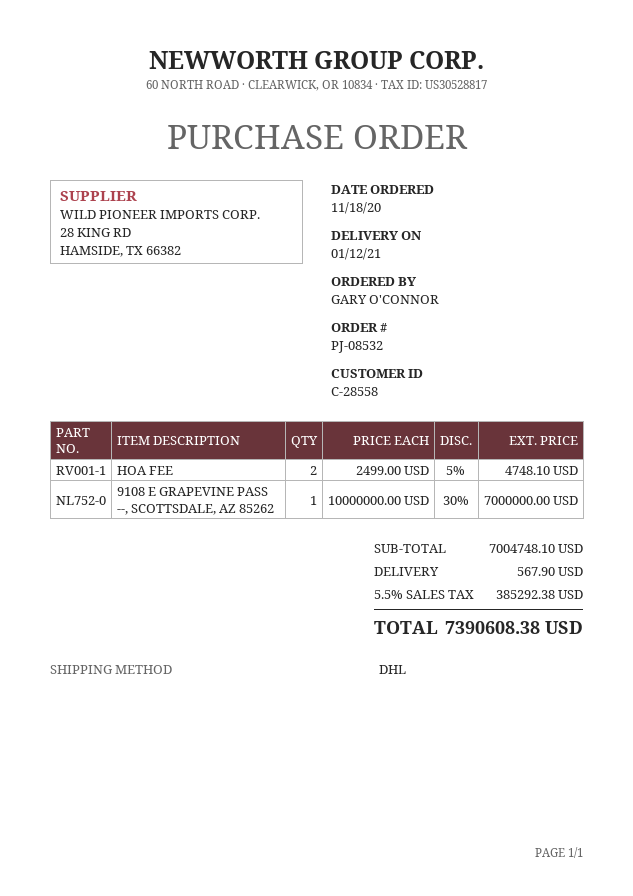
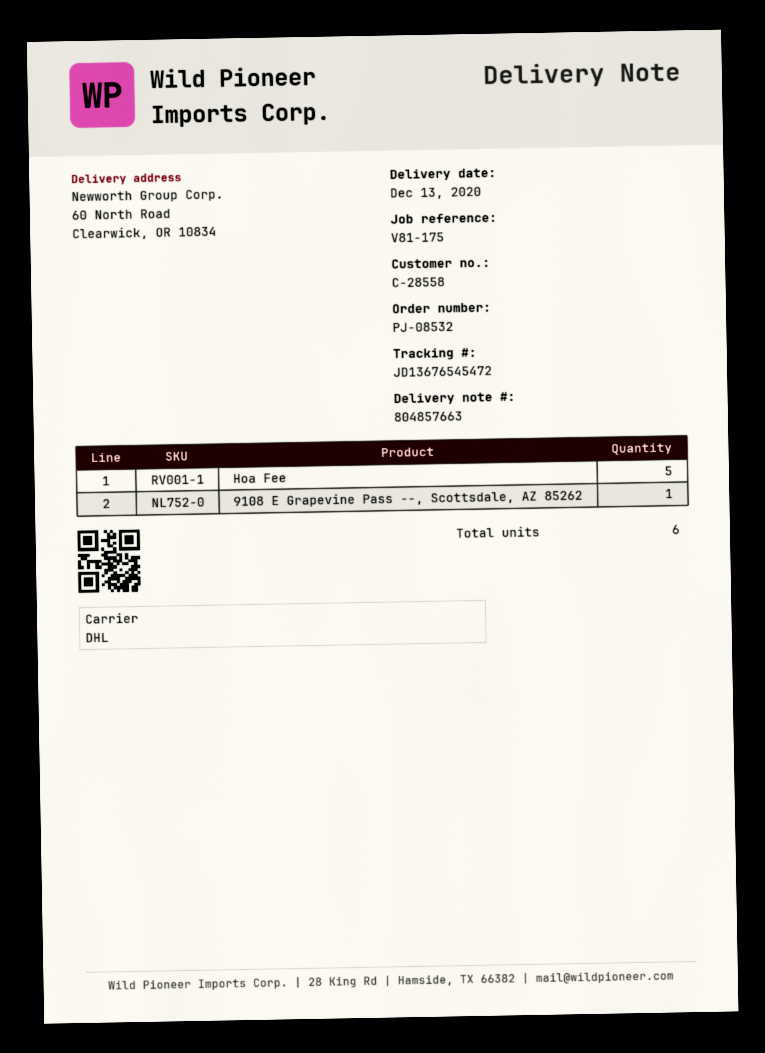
delivery date: 2021-01-12 -> 2020-12-13
HOA FEE: 2 -> 5

